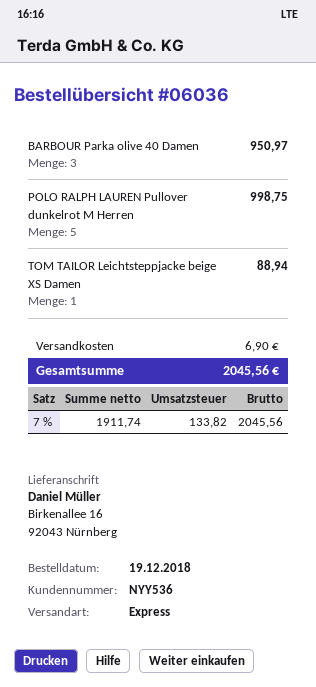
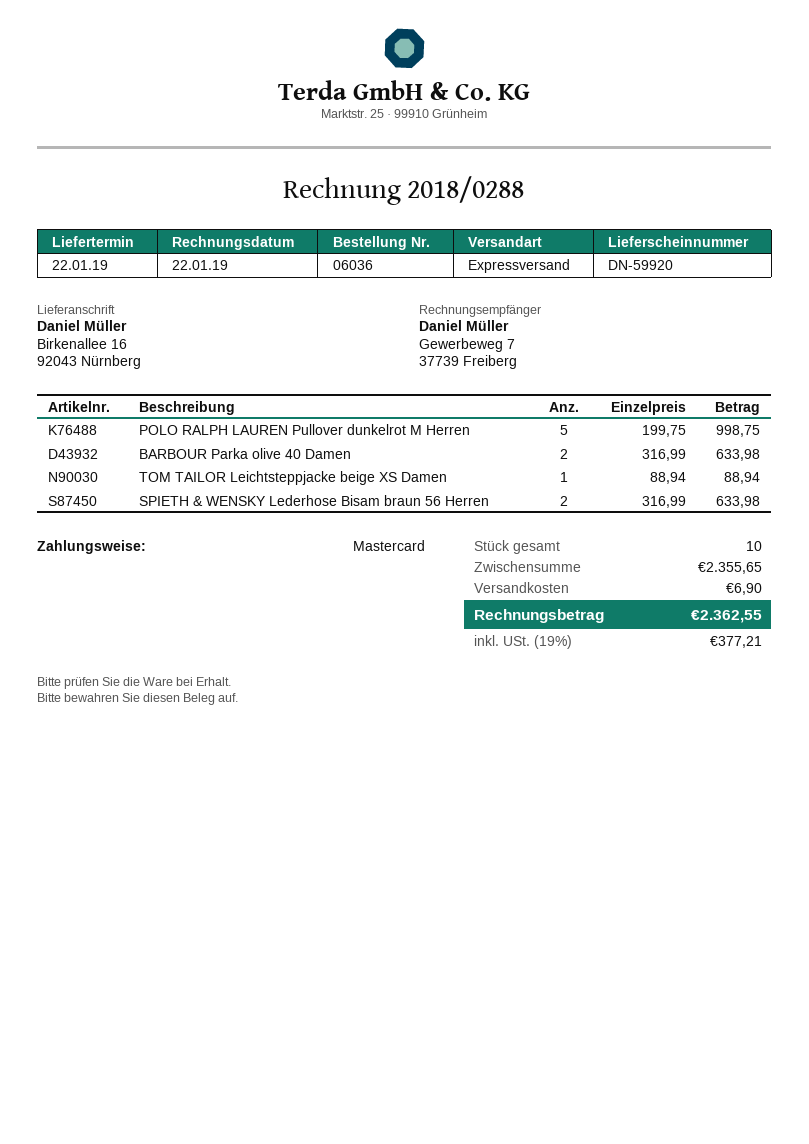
BARBOUR Parka olive 40 Damen: 3 for 950.97 -> 2 for 633.98
SPIETH & WENSKY Lederhose Bisam braun 56 Herren: none -> 2 for 633.98
tax: 7% = 133.82 -> 19% = 377.21
total: 2045.56 -> 2362.55

